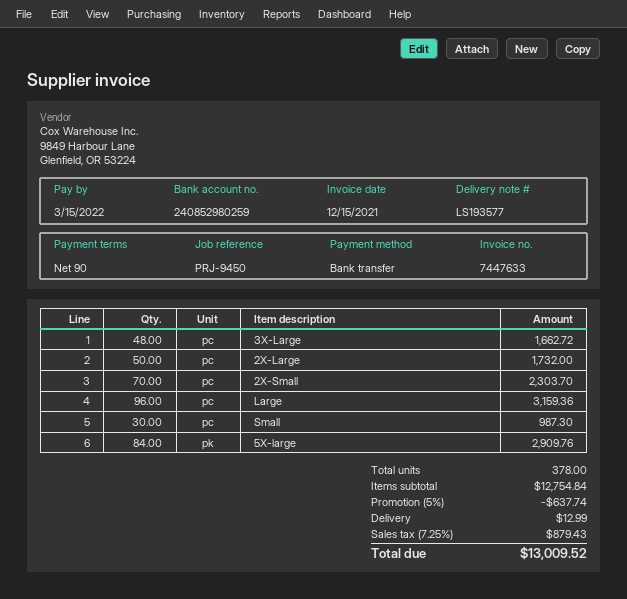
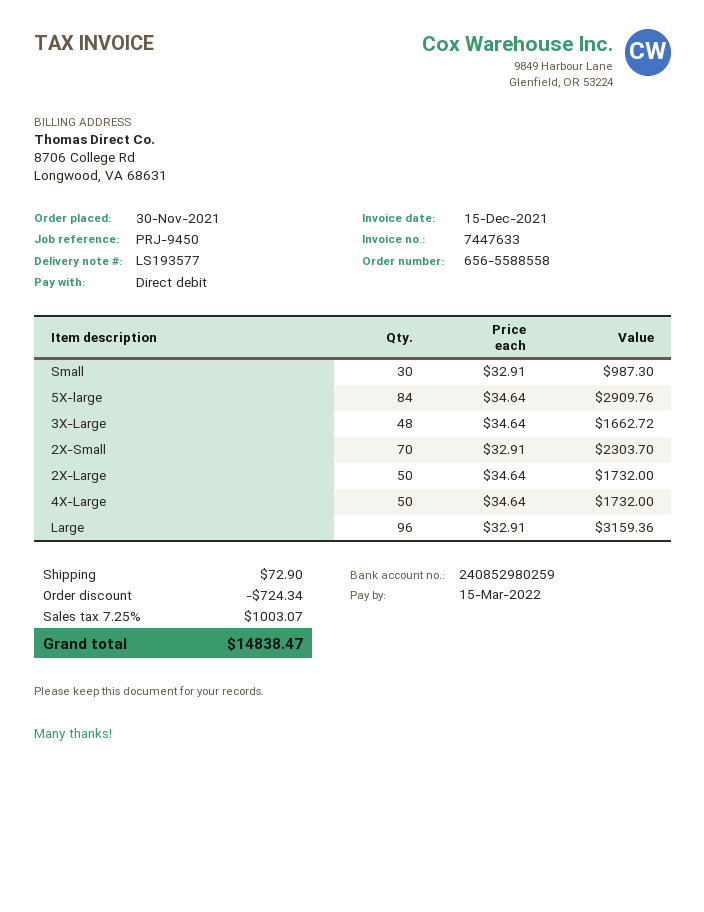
payment method: bank transfer -> direct debit
4X-Large: none -> 50 for 1732.00
discount: 637.74 -> 724.34
shipping: 12.99 -> 72.90
tax: 7.25% = 879.43 -> 7.25% = 1003.07
total: 13009.52 -> 14838.47

